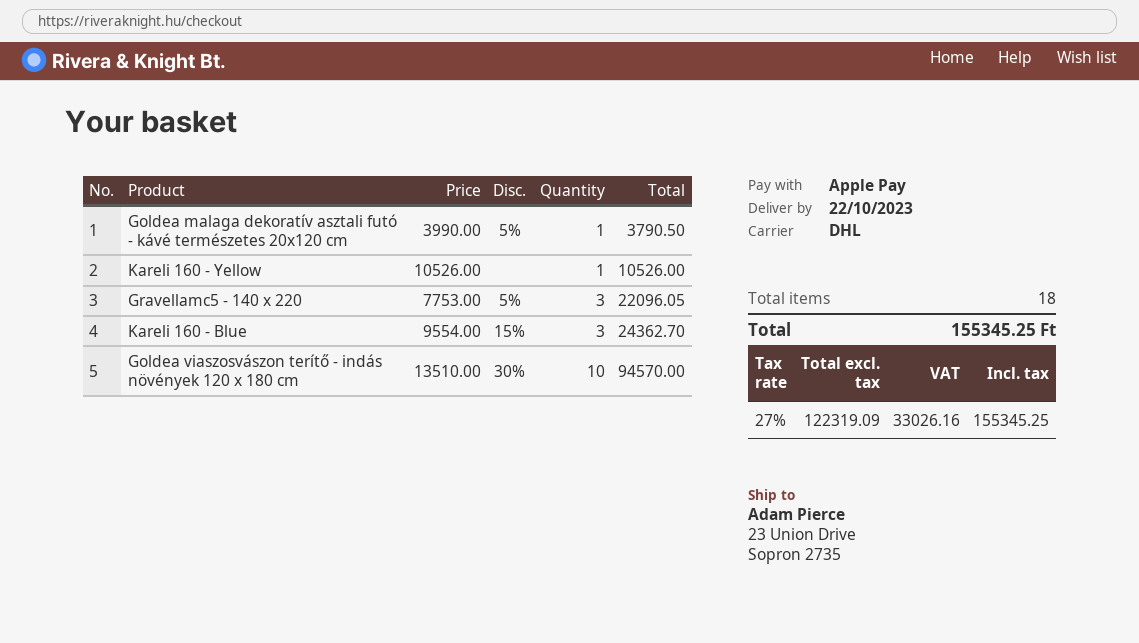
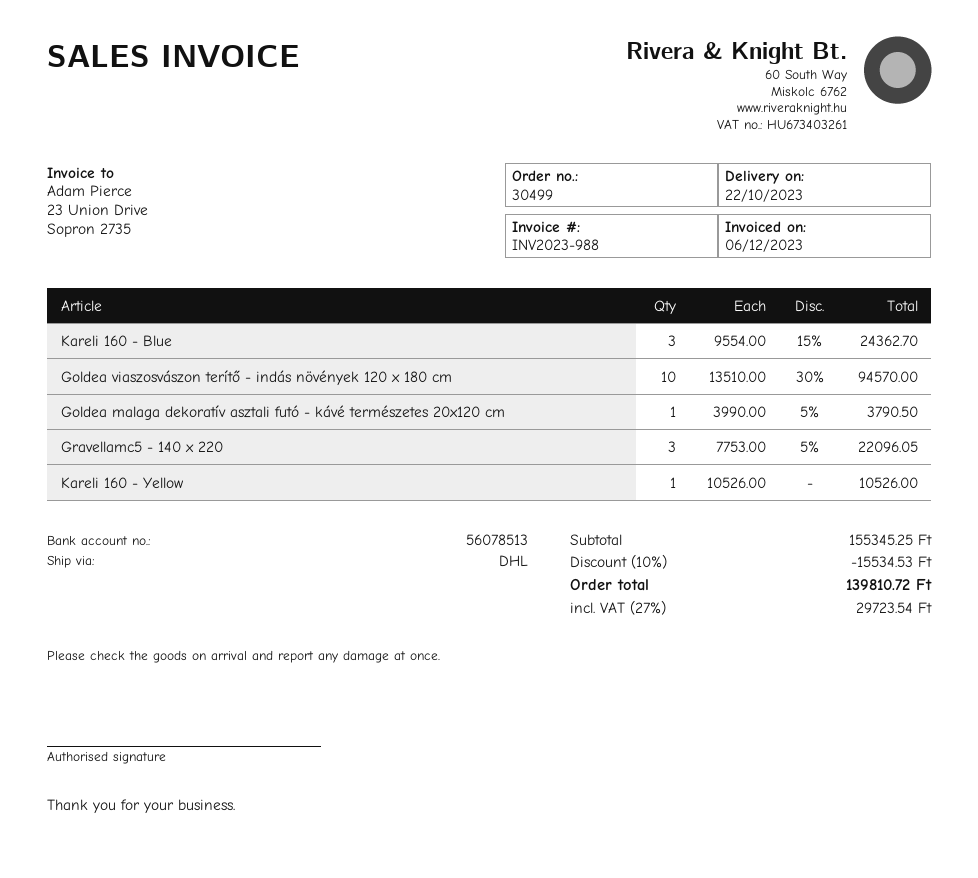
discount: none -> 10% = 15534.53
tax: 27% = 33026.16 -> 27% = 29723.54
total: 155345.25 -> 139810.72

